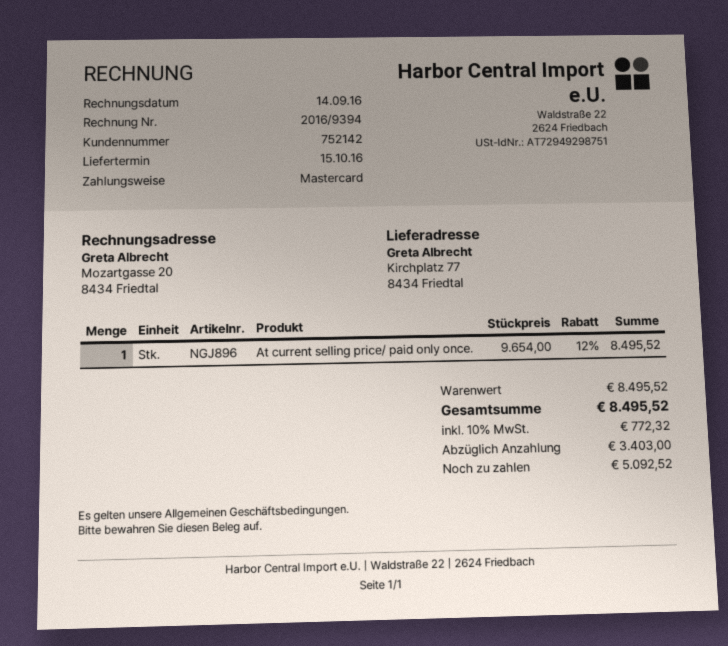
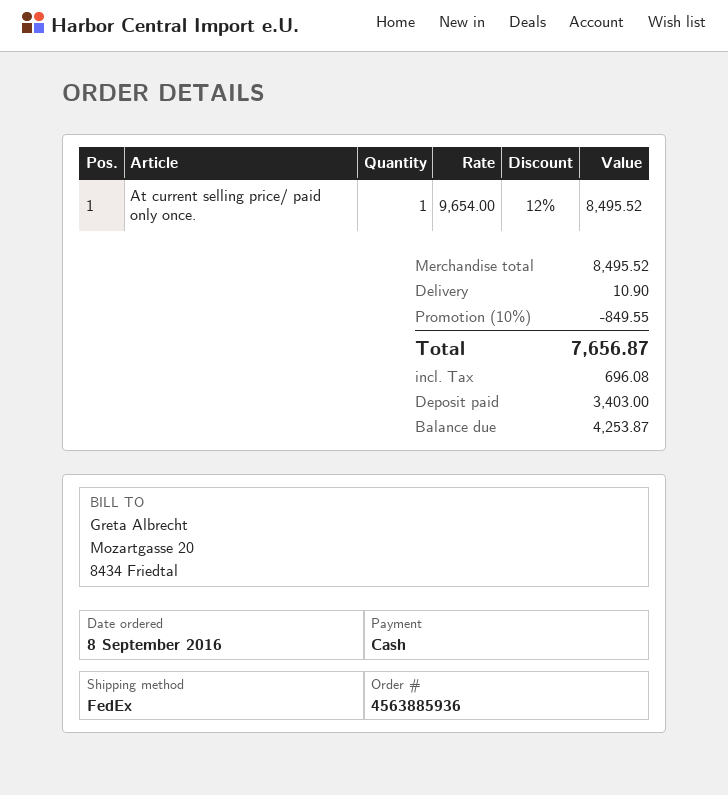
payment method: Mastercard -> cash
discount: none -> 10% = 849.55
shipping: none -> 10.90
tax: 772.32 -> 696.08
total: 8495.52 -> 7656.87
balance: 5092.52 -> 4253.87

